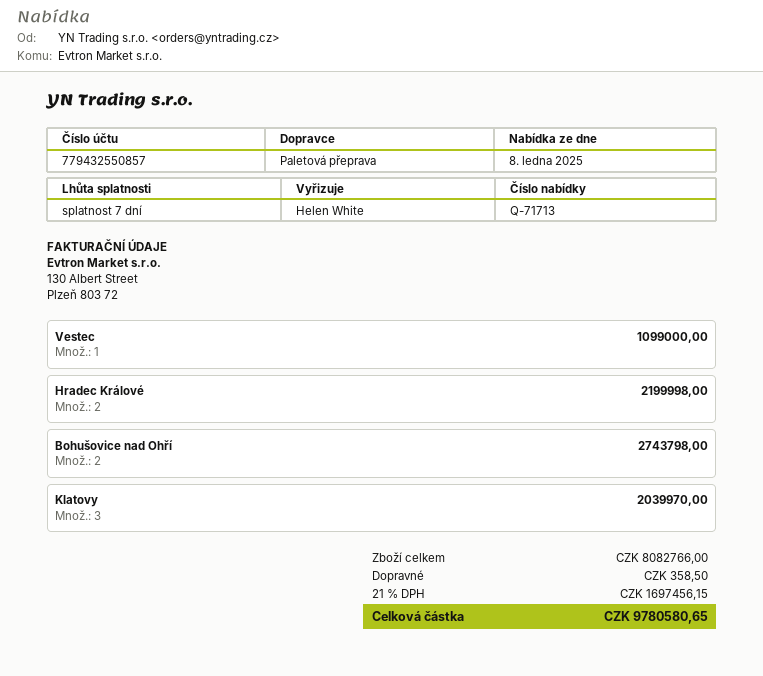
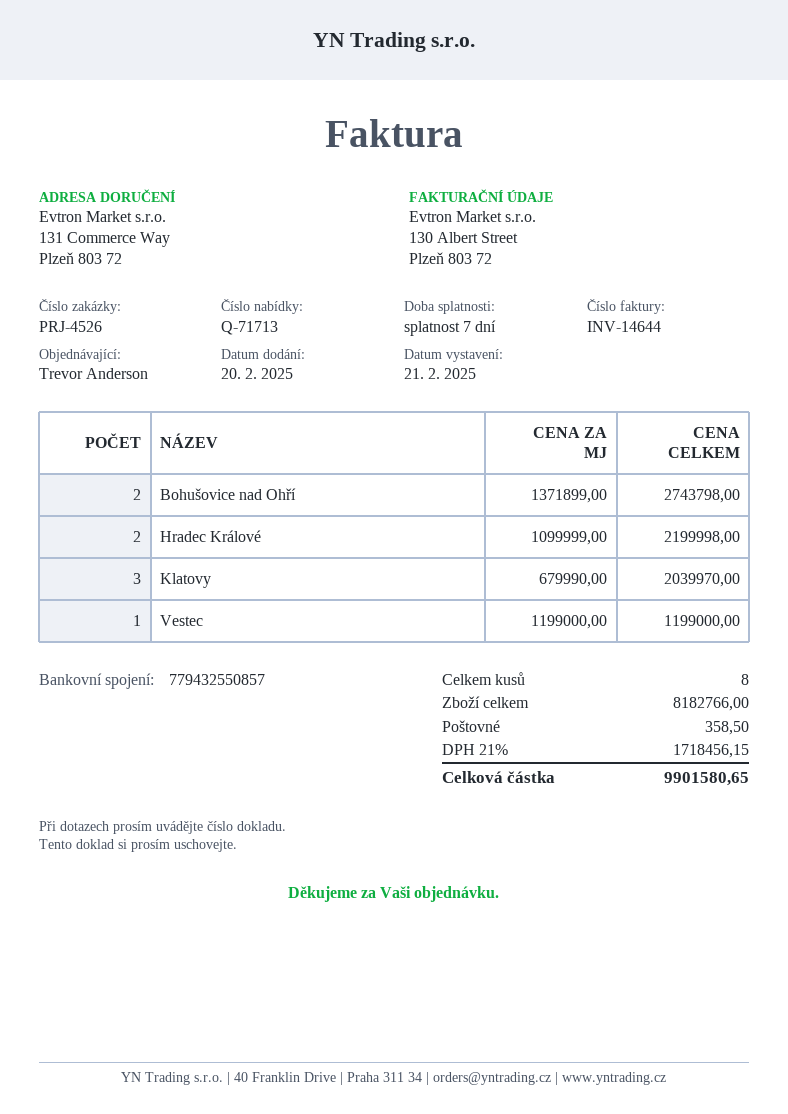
Vestec: 1 for 1099000.00 -> 1 for 1199000.00
subtotal: 8082766.00 -> 8182766.00
tax: 21% = 1697456.15 -> 21% = 1718456.15
total: 9780580.65 -> 9901580.65

